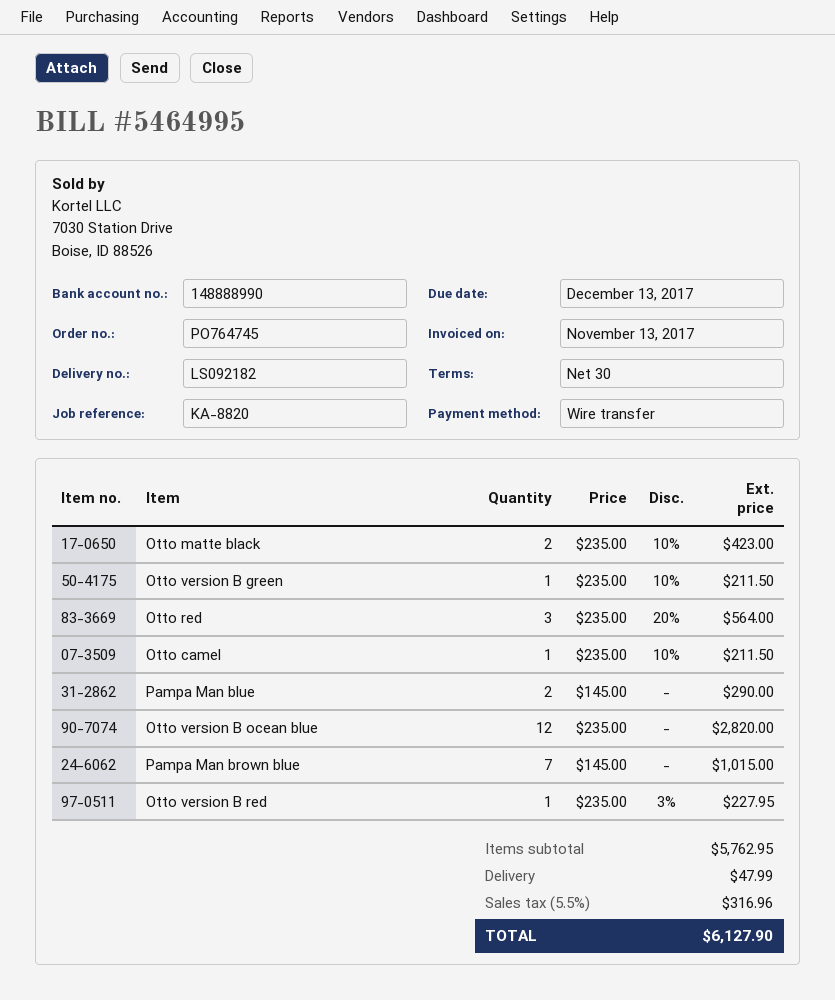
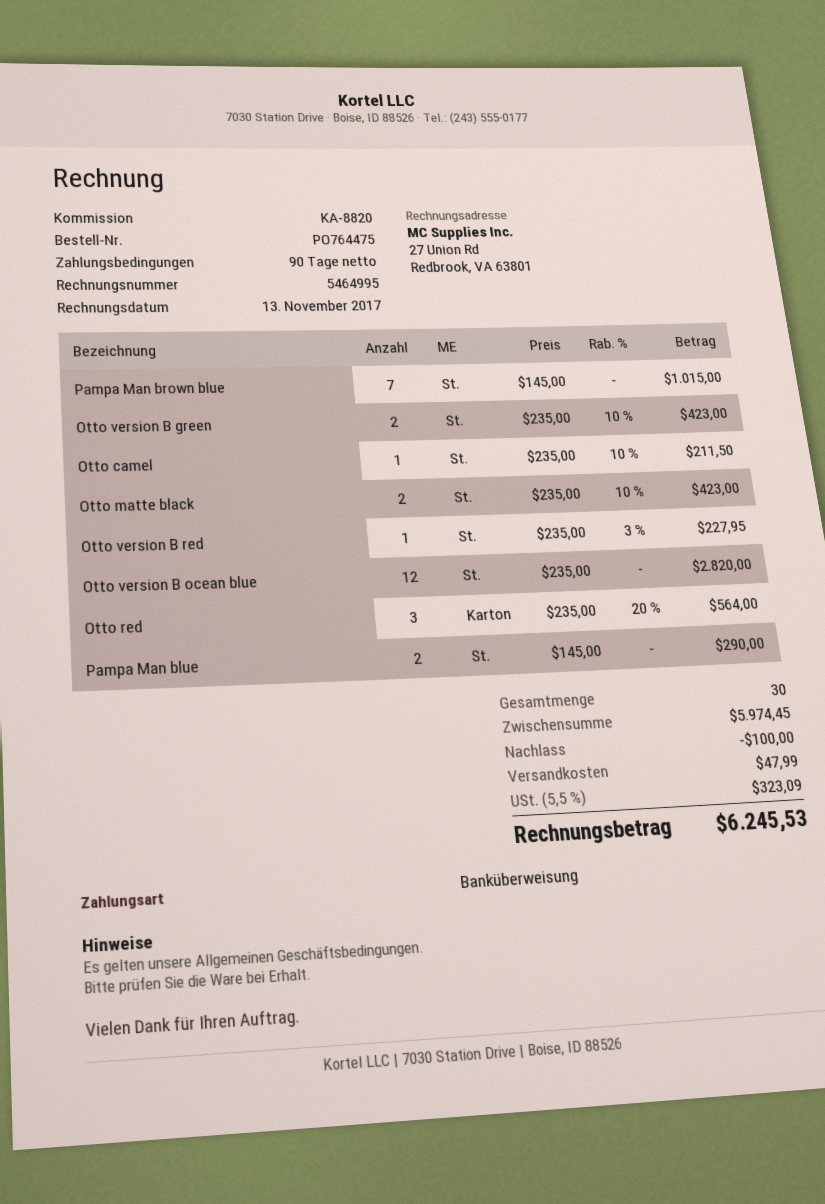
order number: PO764745 -> PO764475
payment terms: 30 days -> 90 days
Otto version B green: 1 x 235.00 - 10% = 211.50 -> 2 x 235.00 - 10% = 423.00
subtotal: 5762.95 -> 5974.45
discount: none -> 100.00
tax: 5.5% = 316.96 -> 5.5% = 323.09
total: 6127.90 -> 6245.53

